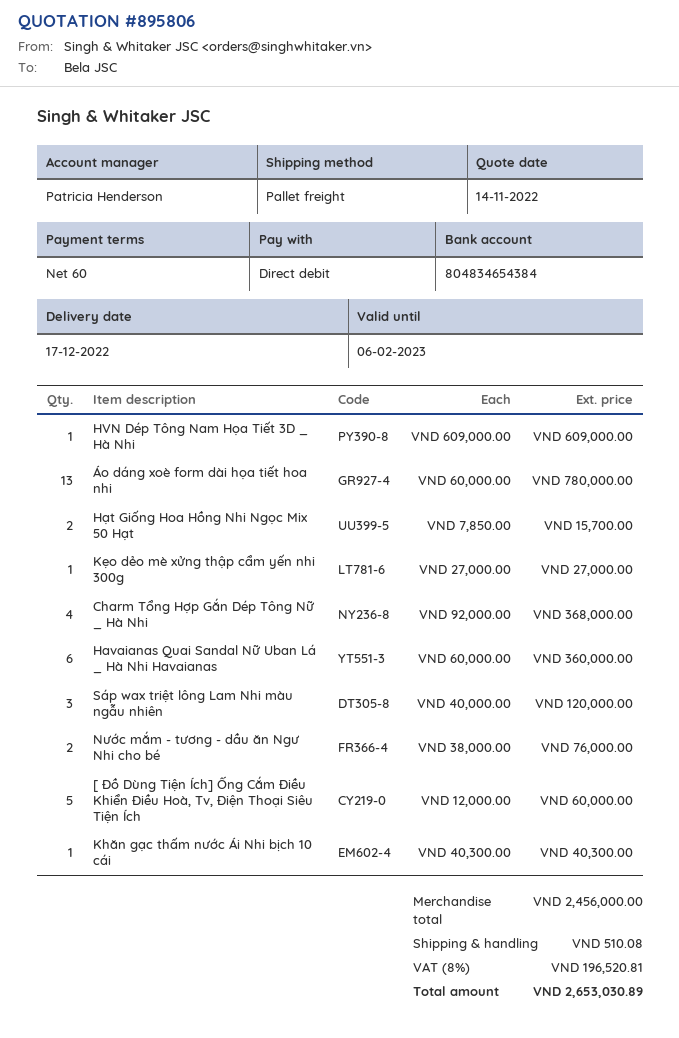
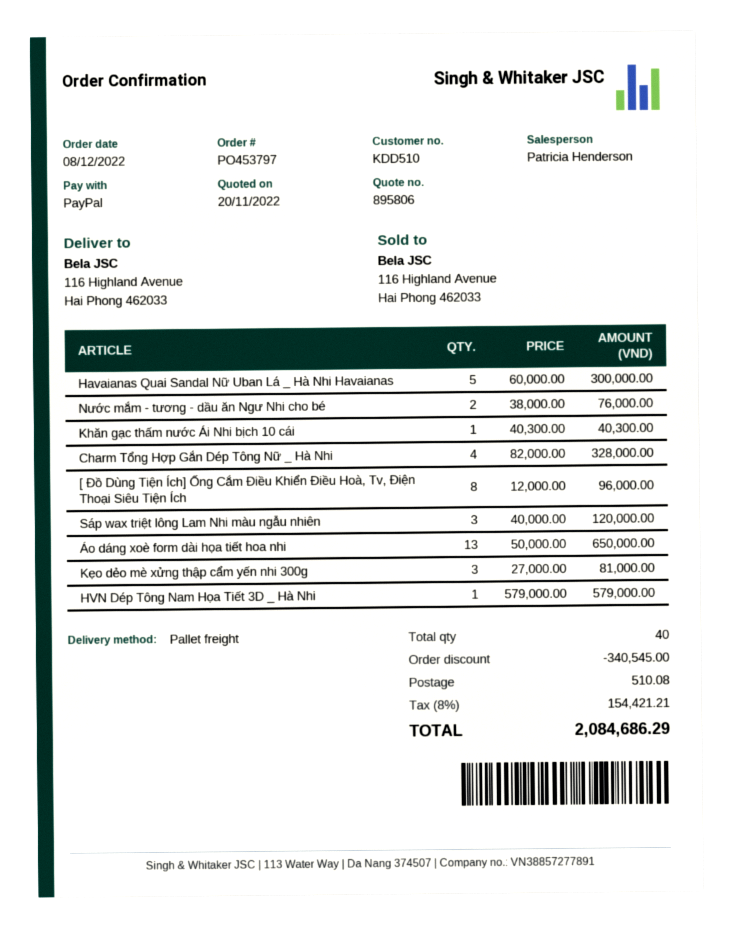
quote date: 2022-11-14 -> 2022-11-20
payment method: direct debit -> PayPal
HVN Dép Tông Nam Họa Tiết 3D _ Hà Nhi: 1 x 609000.00 = 609000.00 -> 1 x 579000.00 = 579000.00
Áo dáng xoè form dài họa tiết hoa nhi: 13 x 60000.00 = 780000.00 -> 13 x 50000.00 = 650000.00
Hạt Giống Hoa Hồng Nhi Ngọc Mix 50 Hạt: 2 x 7850.00 = 15700.00 -> none
Kẹo dẻo mè xửng thập cẩm yến nhi 300g: 1 x 27000.00 = 27000.00 -> 3 x 27000.00 = 81000.00
Charm Tổng Hợp Gắn Dép Tông Nữ _ Hà Nhi: 4 x 92000.00 = 368000.00 -> 4 x 82000.00 = 328000.00
Havaianas Quai Sandal Nữ Uban Lá _ Hà Nhi Havaianas: 6 x 60000.00 = 360000.00 -> 5 x 60000.00 = 300000.00
[ Đồ Dùng Tiện Ích] Ống Cắm Điều Khiển Điều Hoà, Tv, Điện Thoại Siêu Tiện Ích: 5 x 12000.00 = 60000.00 -> 8 x 12000.00 = 96000.00
discount: none -> 340545.00
tax: 8% = 196520.81 -> 8% = 154421.21
total: 2653030.89 -> 2084686.29

